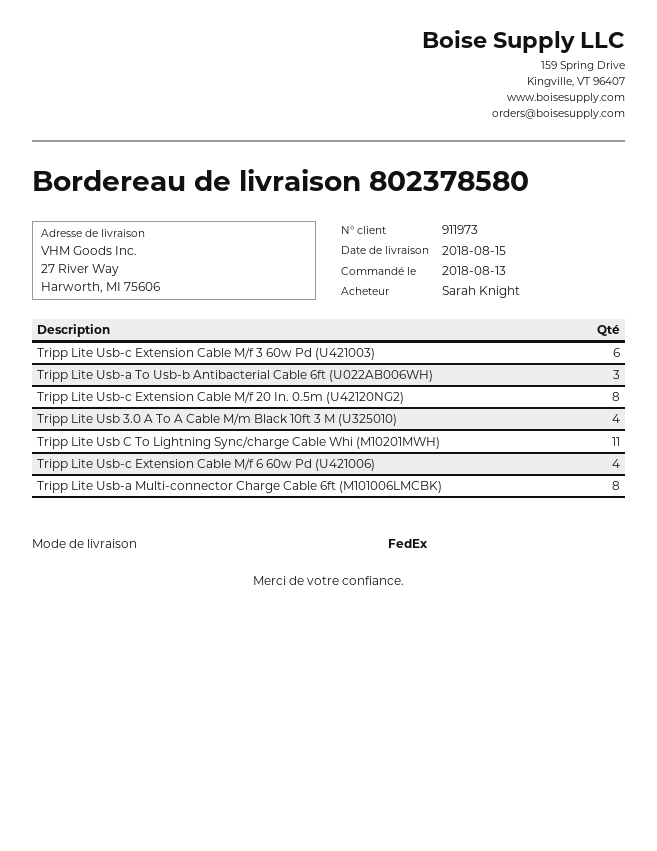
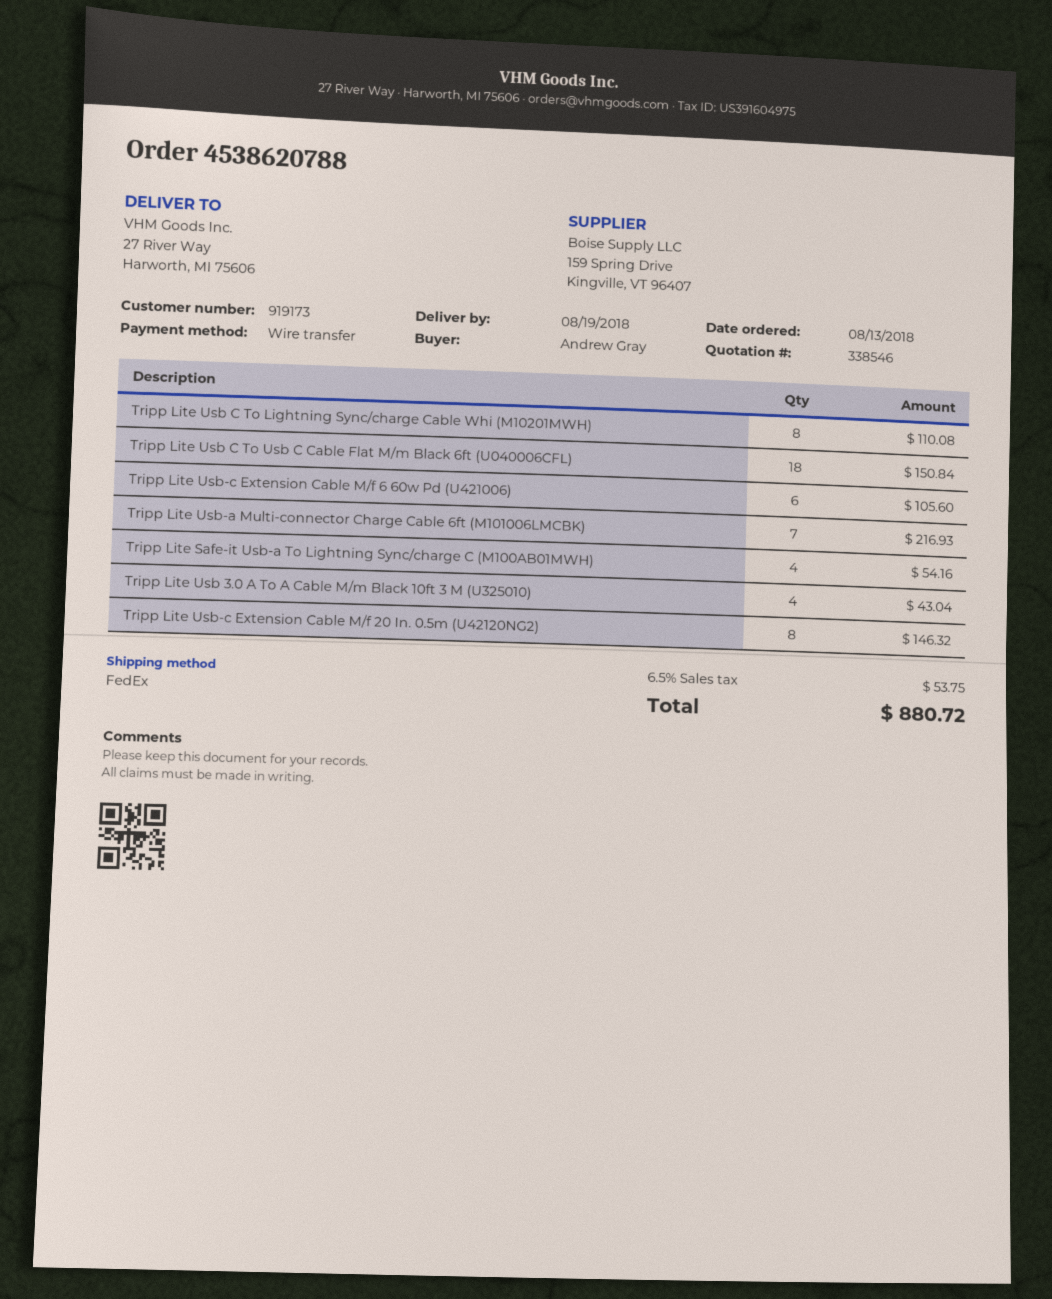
delivery date: 2018-08-15 -> 2018-08-19
customer number: 911973 -> 919173
ordered by: Sarah Knight -> Andrew Gray
Tripp Lite Usb-c Extension Cable M/f 3 60w Pd (U421003): 6 -> none
Tripp Lite Usb-a To Usb-b Antibacterial Cable 6ft (U022AB006WH): 3 -> none
Tripp Lite Usb C To Lightning Sync/charge Cable Whi (M10201MWH): 11 -> 8
Tripp Lite Usb-c Extension Cable M/f 6 60w Pd (U421006): 4 -> 6
Tripp Lite Usb-a Multi-connector Charge Cable 6ft (M101006LMCBK): 8 -> 7
Tripp Lite Usb C To Usb C Cable Flat M/m Black 6ft (U040006CFL): none -> 18
Tripp Lite Safe-it Usb-a To Lightning Sync/charge C (M100AB01MWH): none -> 4

